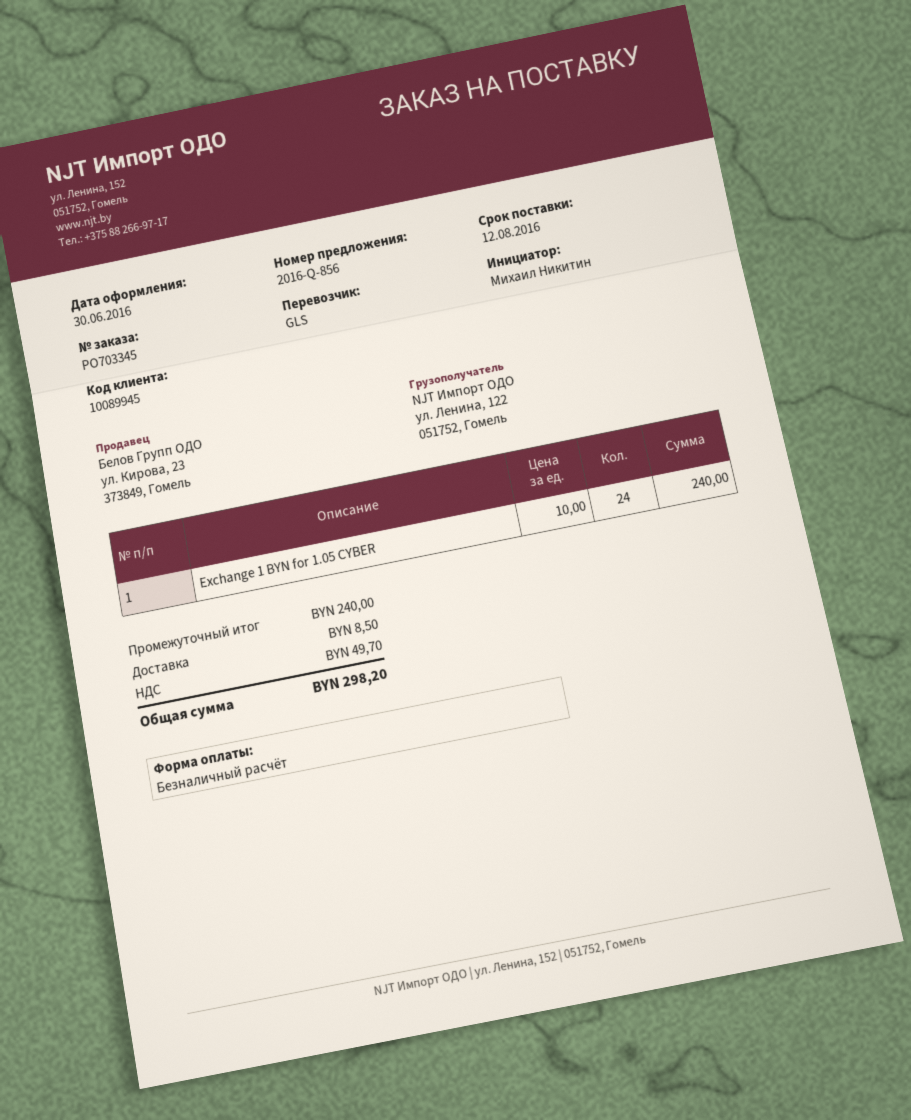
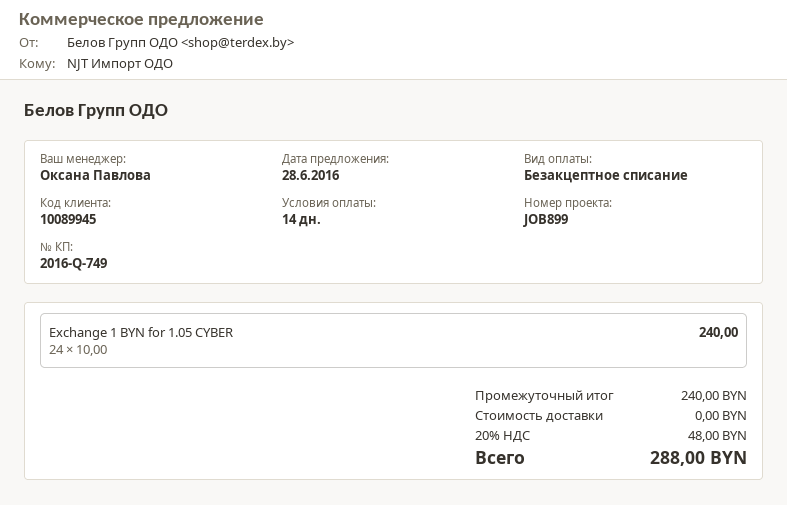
quote number: 2016-Q-856 -> 2016-Q-749
payment method: bank transfer -> direct debit
shipping: 8.50 -> 0.00
tax: 49.70 -> 48.00
total: 298.20 -> 288.00

